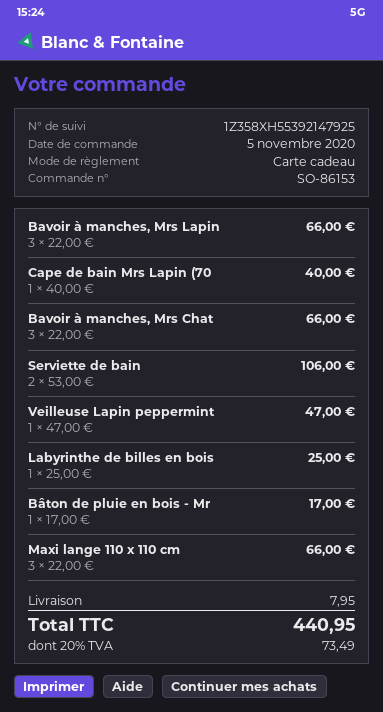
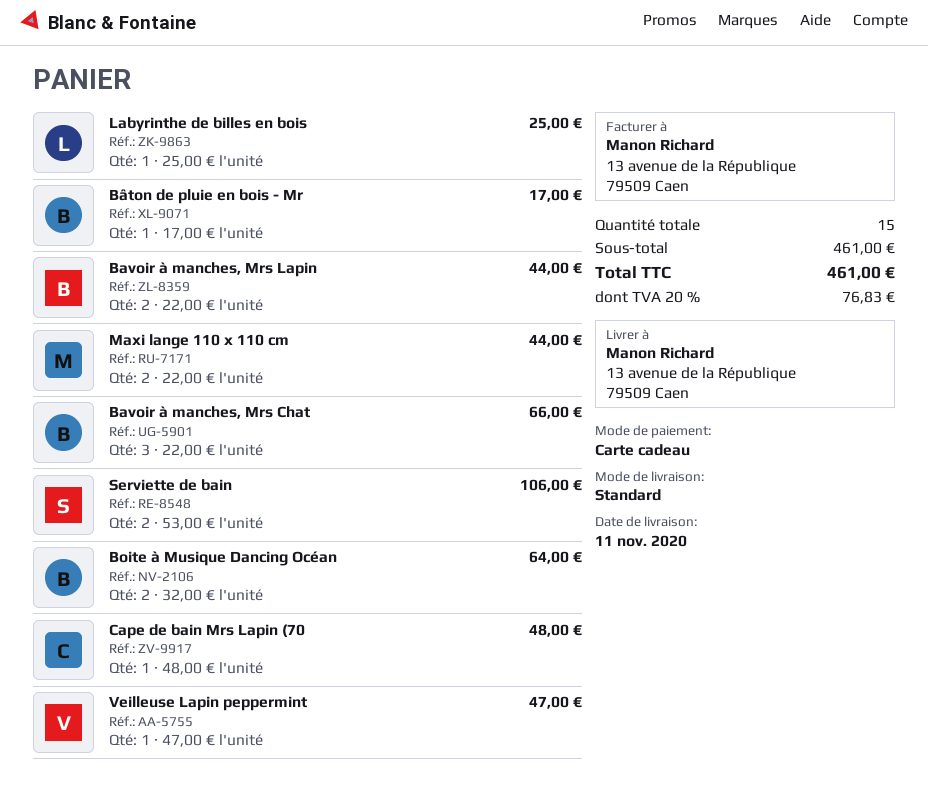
Bavoir à manches, Mrs Lapin: 3 x 22.00 = 66.00 -> 2 x 22.00 = 44.00
Cape de bain Mrs Lapin (70: 1 x 40.00 = 40.00 -> 1 x 48.00 = 48.00
Maxi lange 110 x 110 cm: 3 x 22.00 = 66.00 -> 2 x 22.00 = 44.00
Boite à Musique Dancing Océan: none -> 2 x 32.00 = 64.00
shipping: 7.95 -> none
tax: 20% = 73.49 -> 20% = 76.83
total: 440.95 -> 461.00

